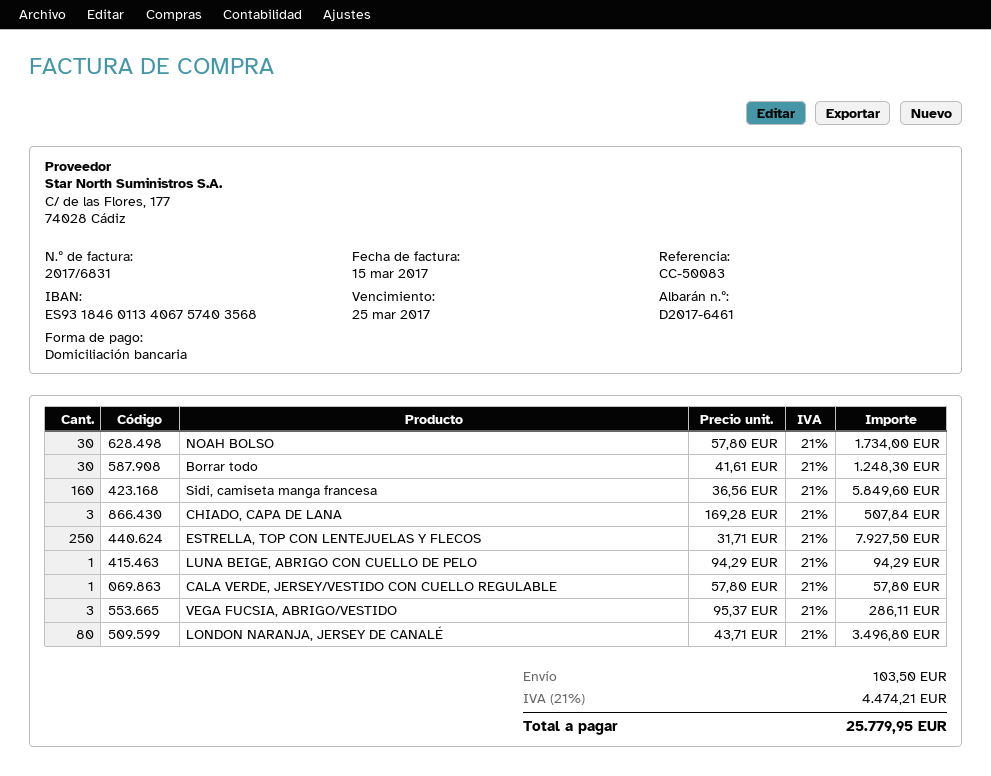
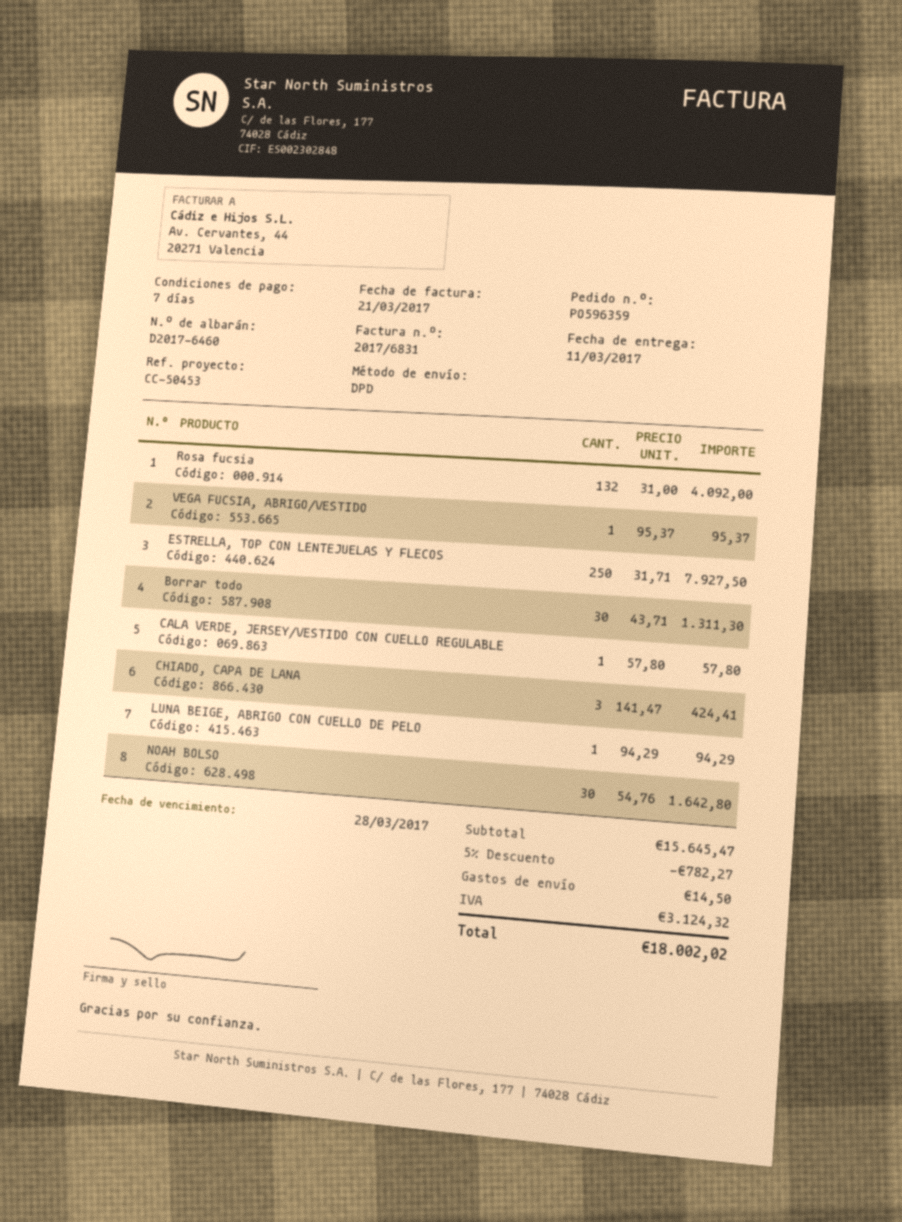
delivery note number: D2017-6461 -> D2017-6460
invoice date: 2017-03-15 -> 2017-03-21
due date: 2017-03-25 -> 2017-03-28
reference: CC-50083 -> CC-50453
NOAH BOLSO: 30 x 57.80 = 1734.00 -> 30 x 54.76 = 1642.80
Borrar todo: 30 x 41.61 = 1248.30 -> 30 x 43.71 = 1311.30
Sidi, camiseta manga francesa: 160 x 36.56 = 5849.60 -> none
CHIADO, CAPA DE LANA: 3 x 169.28 = 507.84 -> 3 x 141.47 = 424.41
VEGA FUCSIA, ABRIGO/VESTIDO: 3 x 95.37 = 286.11 -> 1 x 95.37 = 95.37
LONDON NARANJA, JERSEY DE CANALÉ: 80 x 43.71 = 3496.80 -> none
Rosa fucsia: none -> 132 x 31.00 = 4092.00
discount: none -> 5% = 782.27
shipping: 103.50 -> 14.50
tax: 4474.21 -> 3124.32
total: 25779.95 -> 18002.02

